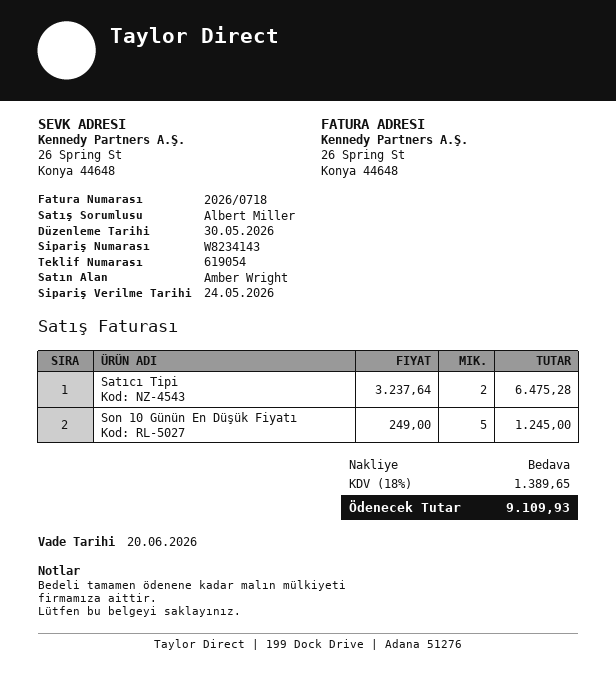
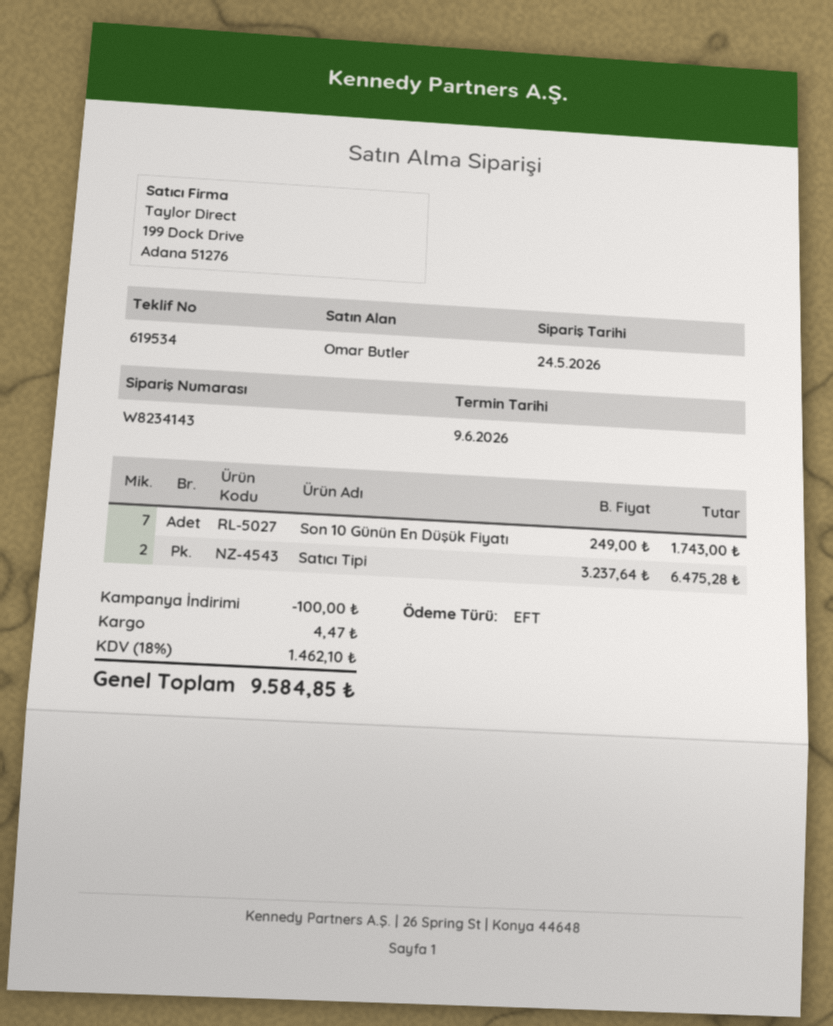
quote number: 619054 -> 619534
ordered by: Amber Wright -> Omar Butler
Son 10 Günün En Düşük Fiyatı: 5 x 249.00 = 1245.00 -> 7 x 249.00 = 1743.00
discount: none -> 100.00
shipping: 0.00 -> 4.47
tax: 18% = 1389.65 -> 18% = 1462.10
total: 9109.93 -> 9584.85

